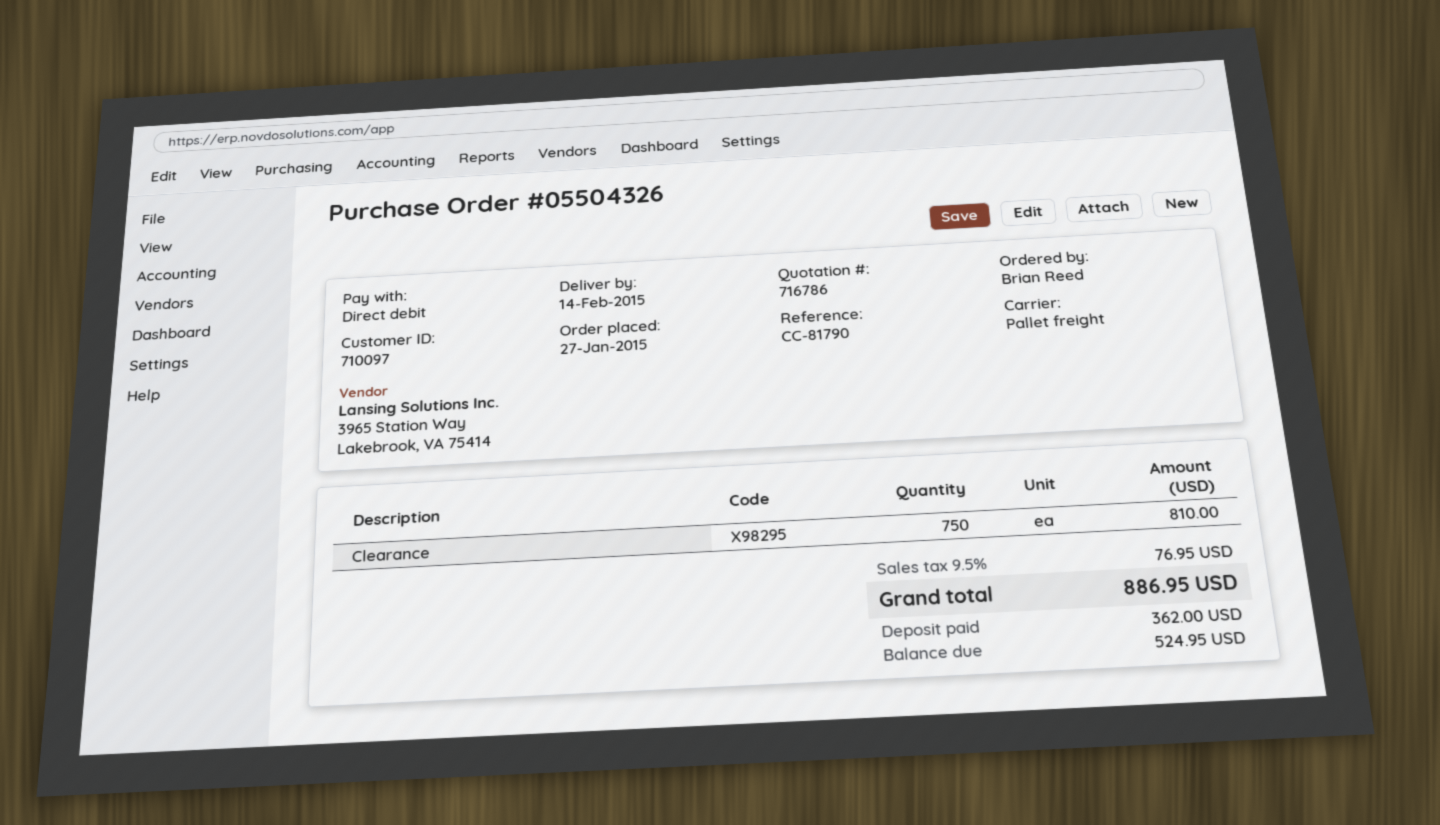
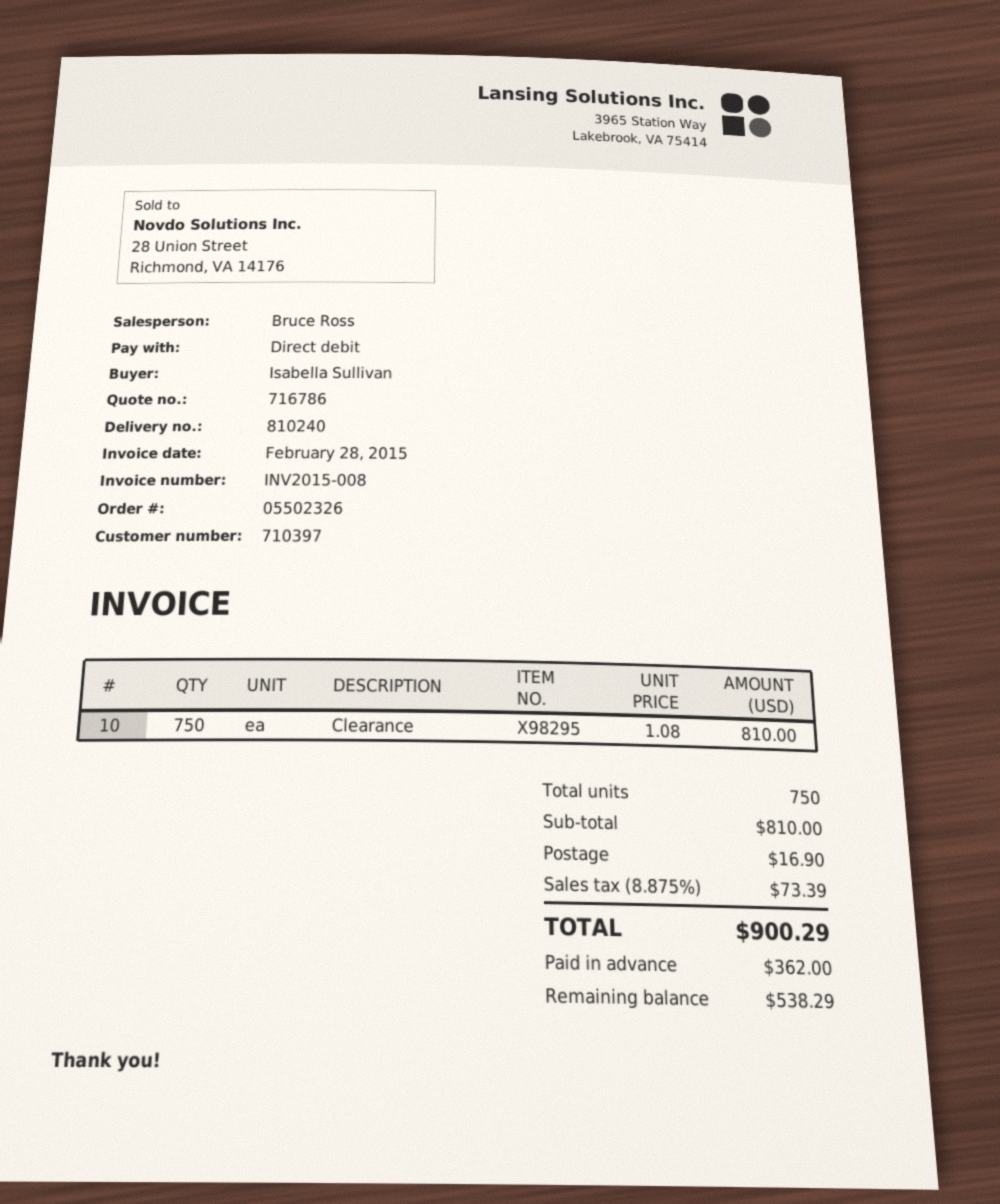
order number: 05504326 -> 05502326
customer number: 710097 -> 710397
ordered by: Brian Reed -> Isabella Sullivan
shipping: none -> 16.90
tax: 9.5% = 76.95 -> 8.875% = 73.39
total: 886.95 -> 900.29
balance: 524.95 -> 538.29

